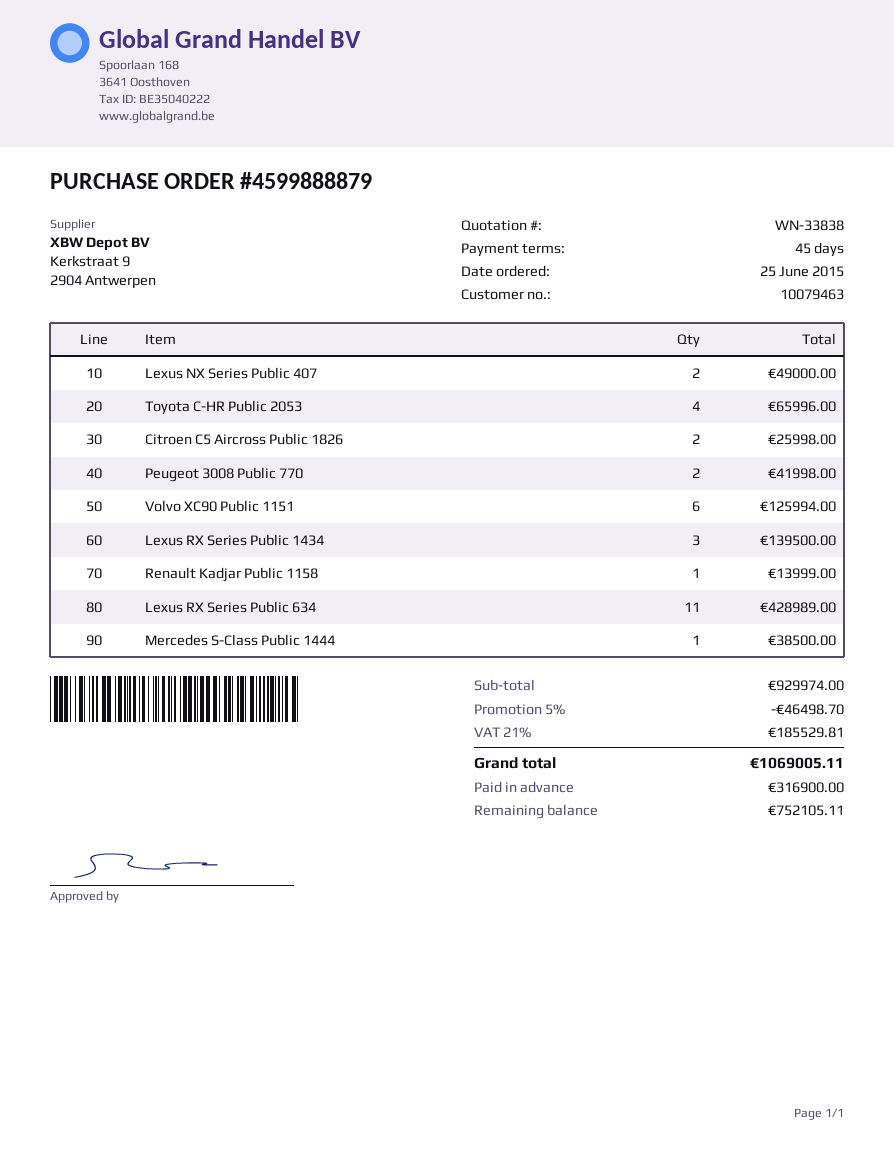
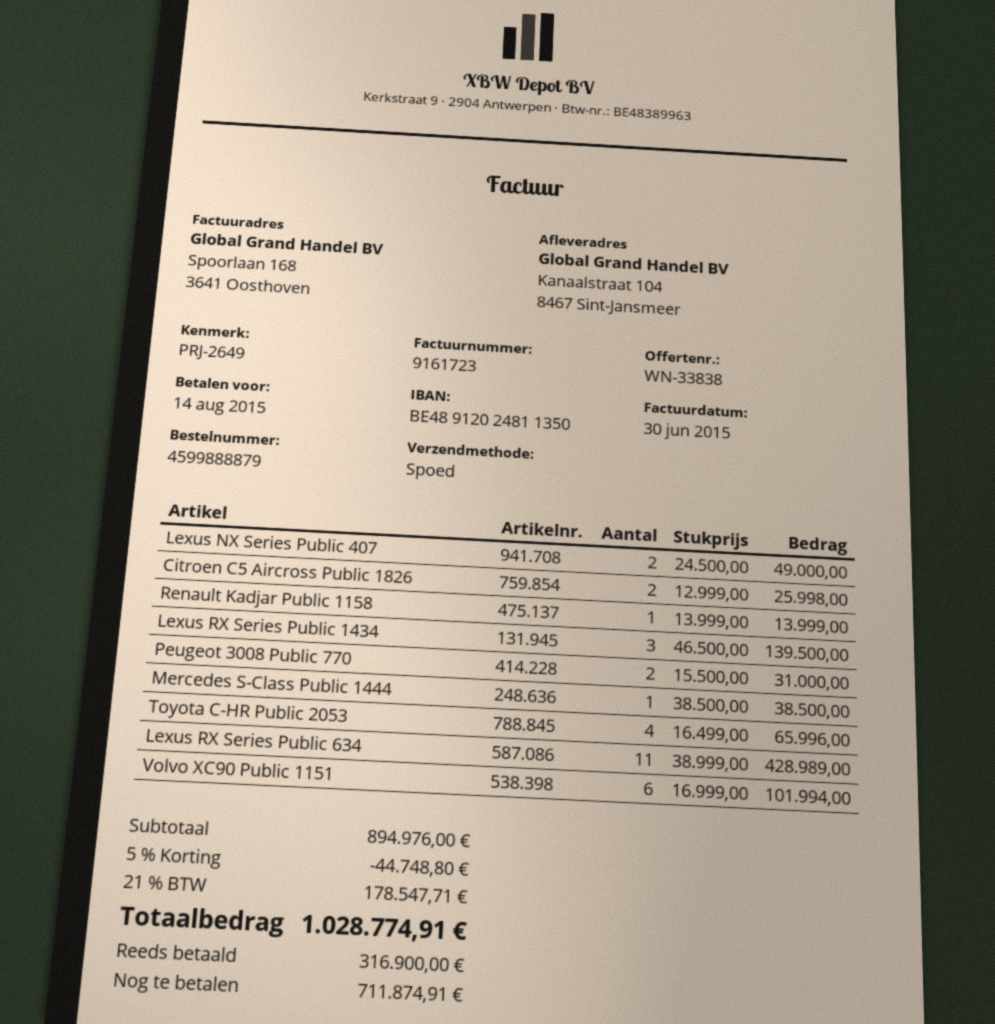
Peugeot 3008 Public 770: 2 for 41998.00 -> 2 for 31000.00
Volvo XC90 Public 1151: 6 for 125994.00 -> 6 for 101994.00
subtotal: 929974.00 -> 894976.00
discount: 5% = 46498.70 -> 5% = 44748.80
tax: 21% = 185529.81 -> 21% = 178547.71
total: 1069005.11 -> 1028774.91
balance: 752105.11 -> 711874.91

